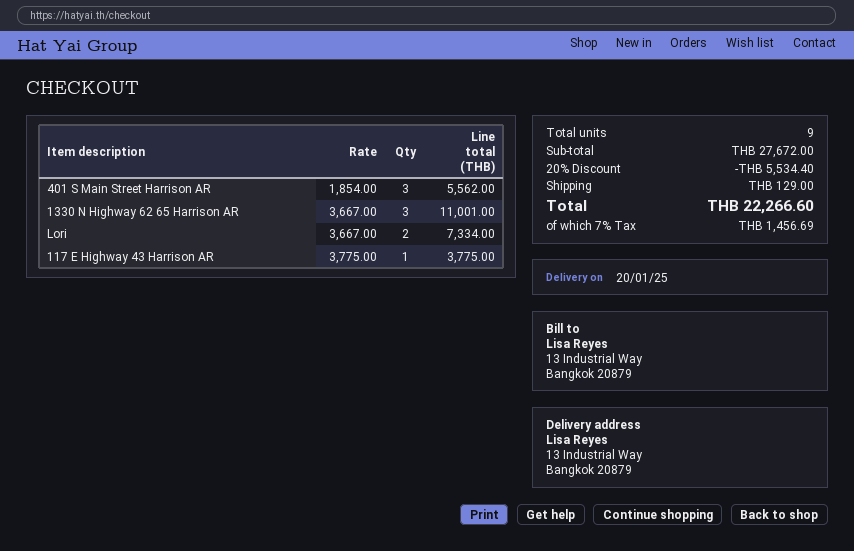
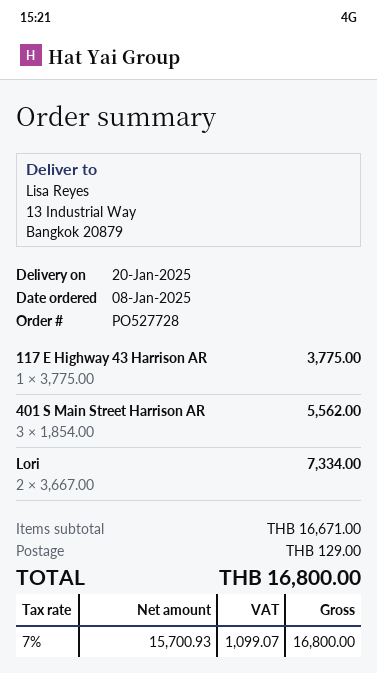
1330 N Highway 62 65 Harrison AR: 3 x 3667.00 = 11001.00 -> none
subtotal: 27672.00 -> 16671.00
discount: 20% = 5534.40 -> none
tax: 7% = 1456.69 -> 7% = 1099.07
total: 22266.60 -> 16800.00

